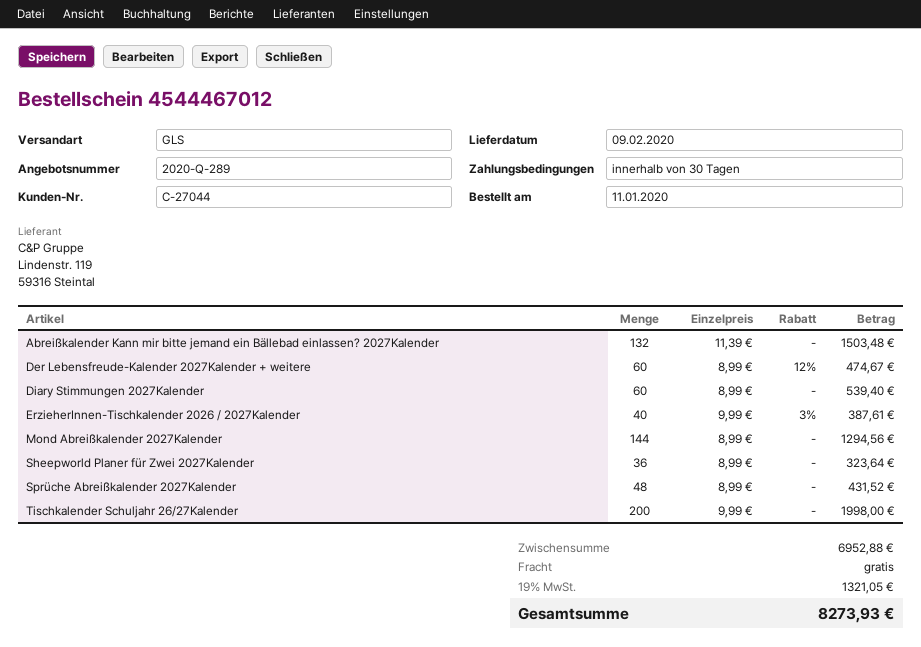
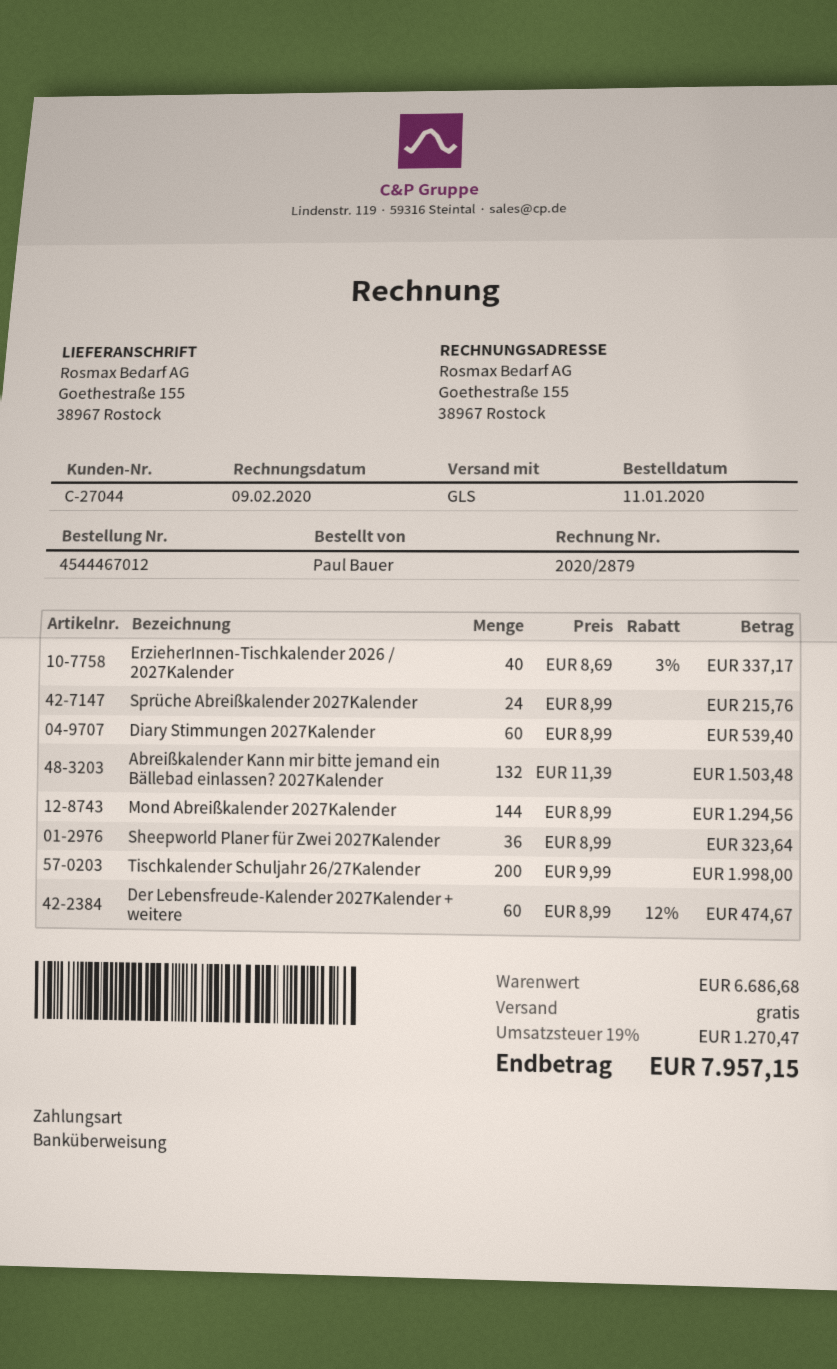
ErzieherInnen-Tischkalender 2026 / 2027Kalender: 40 x 9.99 - 3% = 387.61 -> 40 x 8.69 - 3% = 337.17
Sprüche Abreißkalender 2027Kalender: 48 x 8.99 = 431.52 -> 24 x 8.99 = 215.76
subtotal: 6952.88 -> 6686.68
tax: 19% = 1321.05 -> 19% = 1270.47
total: 8273.93 -> 7957.15

